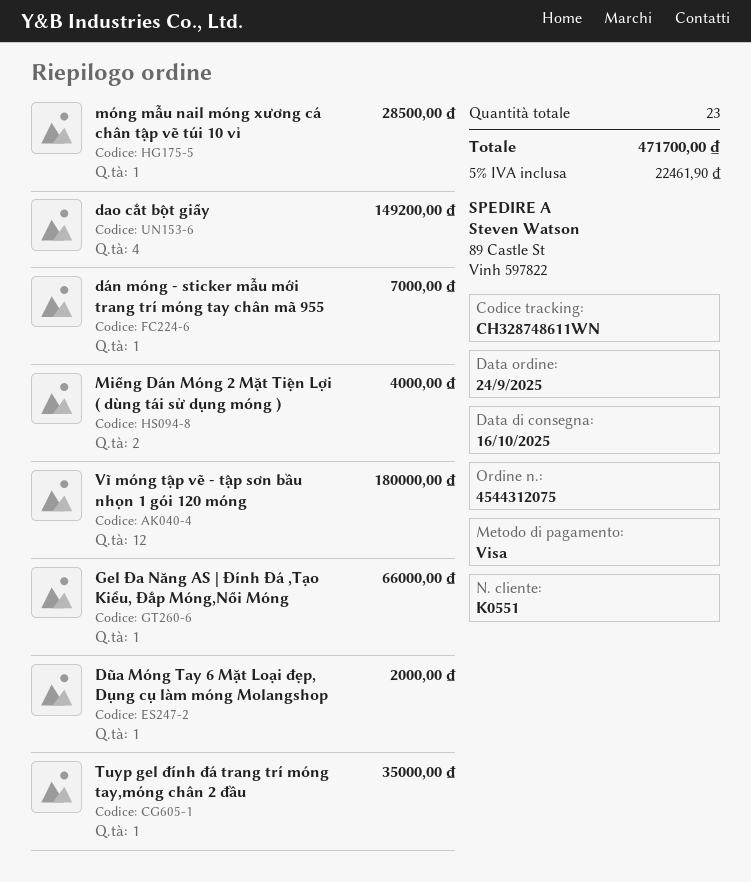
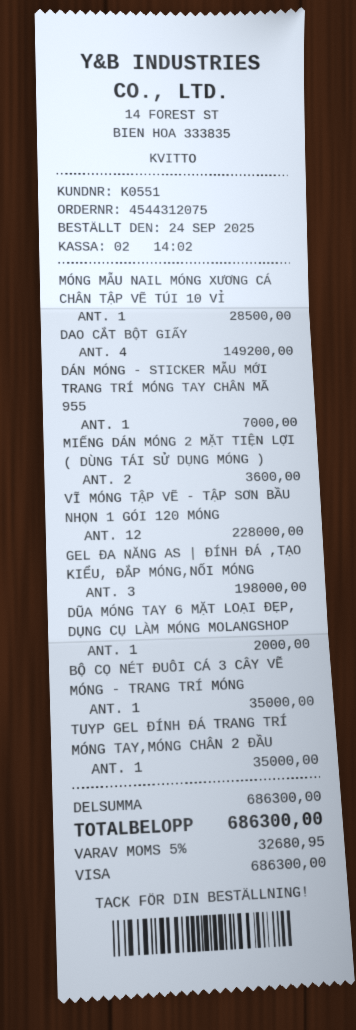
Miếng Dán Móng 2 Mặt Tiện Lợi ( dùng tái sử dụng móng ): 2 for 4000.00 -> 2 for 3600.00
Vĩ móng tập vẽ - tập sơn bầu nhọn 1 gói 120 móng: 12 for 180000.00 -> 12 for 228000.00
Gel Đa Năng AS | Đính Đá ,Tạo Kiểu, Đắp Móng,Nối Móng: 1 for 66000.00 -> 3 for 198000.00
BỘ CỌ NÉT ĐUÔI CÁ 3 CÂY VẼ MÓNG - TRANG TRÍ MÓNG: none -> 1 for 35000.00
tax: 5% = 22461.90 -> 5% = 32680.95
total: 471700.00 -> 686300.00

